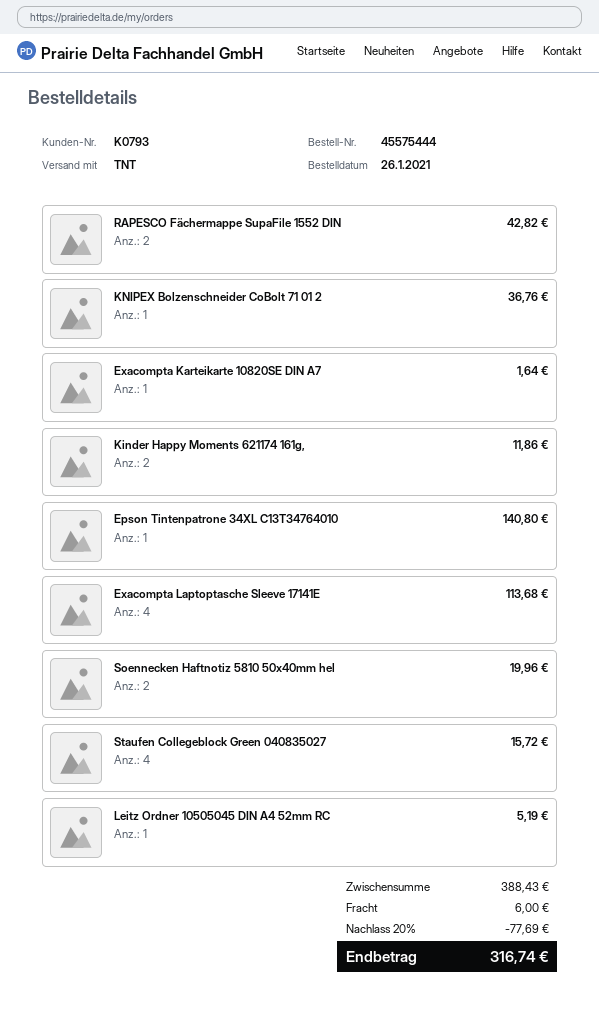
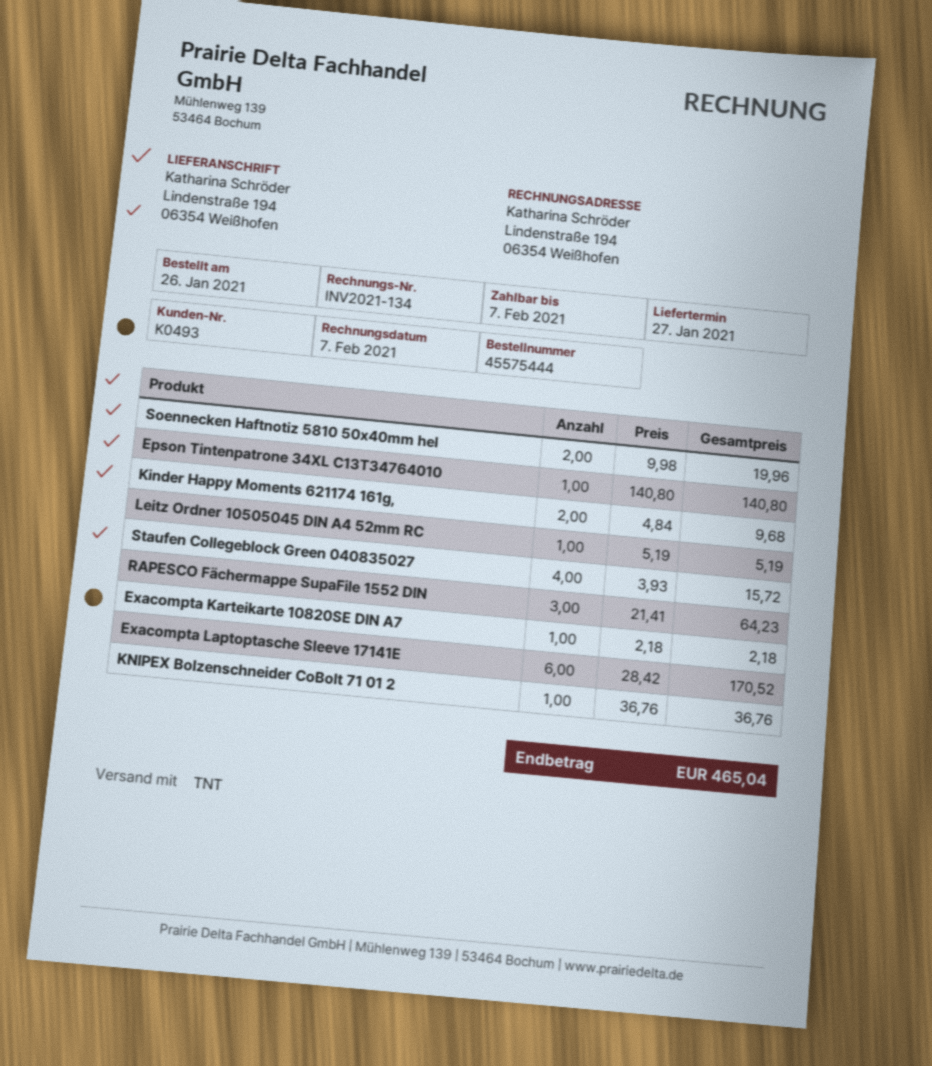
customer number: K0793 -> K0493
RAPESCO Fächermappe SupaFile 1552 DIN: 2 for 42.82 -> 3 for 64.23
Exacompta Karteikarte 10820SE DIN A7: 1 for 1.64 -> 1 for 2.18
Kinder Happy Moments 621174 161g,: 2 for 11.86 -> 2 for 9.68
Exacompta Laptoptasche Sleeve 17141E: 4 for 113.68 -> 6 for 170.52
discount: 20% = 77.69 -> none
shipping: 6.00 -> none
total: 316.74 -> 465.04

